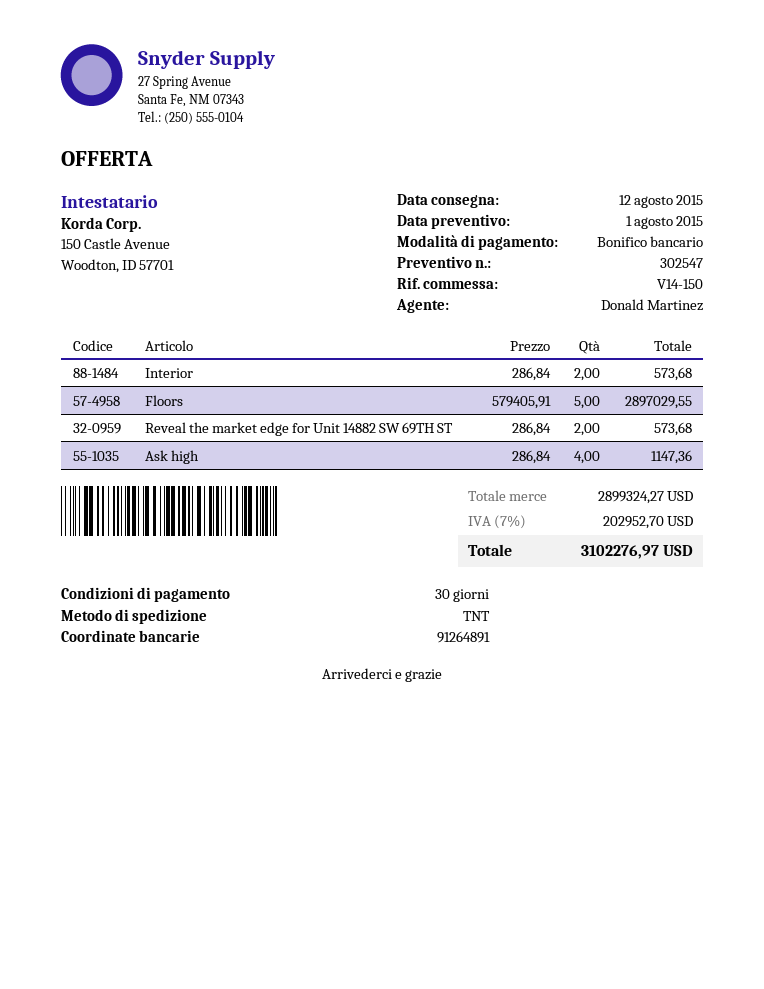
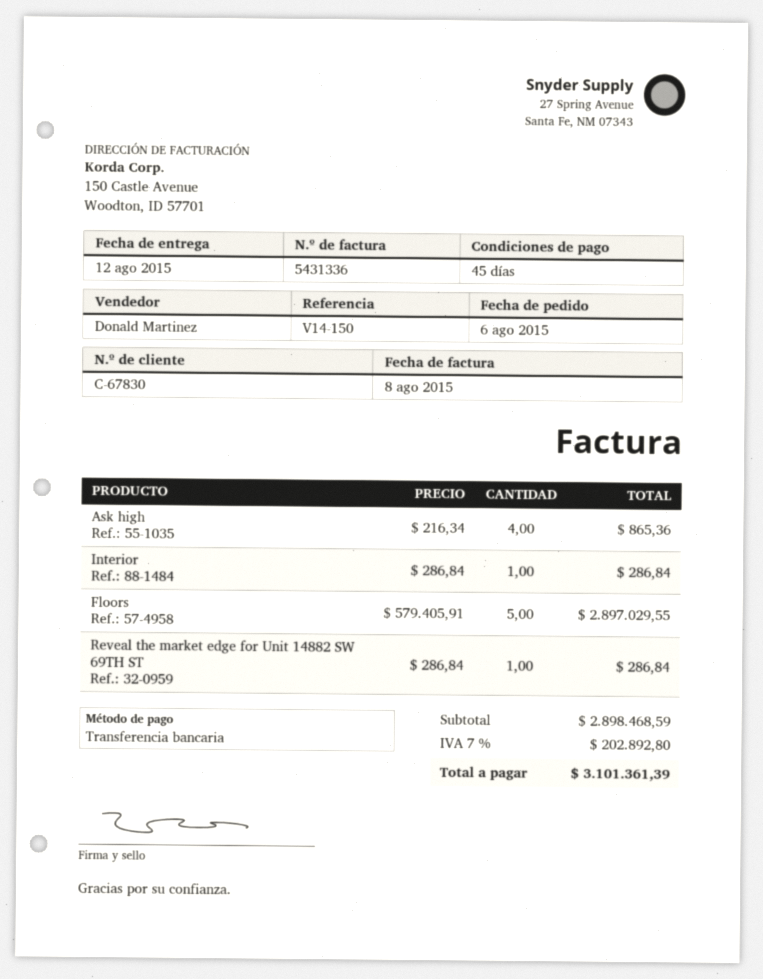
payment terms: 30 days -> 45 days
Interior: 2 x 286.84 = 573.68 -> 1 x 286.84 = 286.84
Reveal the market edge for Unit 14882 SW 69TH ST: 2 x 286.84 = 573.68 -> 1 x 286.84 = 286.84
Ask high: 4 x 286.84 = 1147.36 -> 4 x 216.34 = 865.36
subtotal: 2899324.27 -> 2898468.59
tax: 7% = 202952.70 -> 7% = 202892.80
total: 3102276.97 -> 3101361.39

